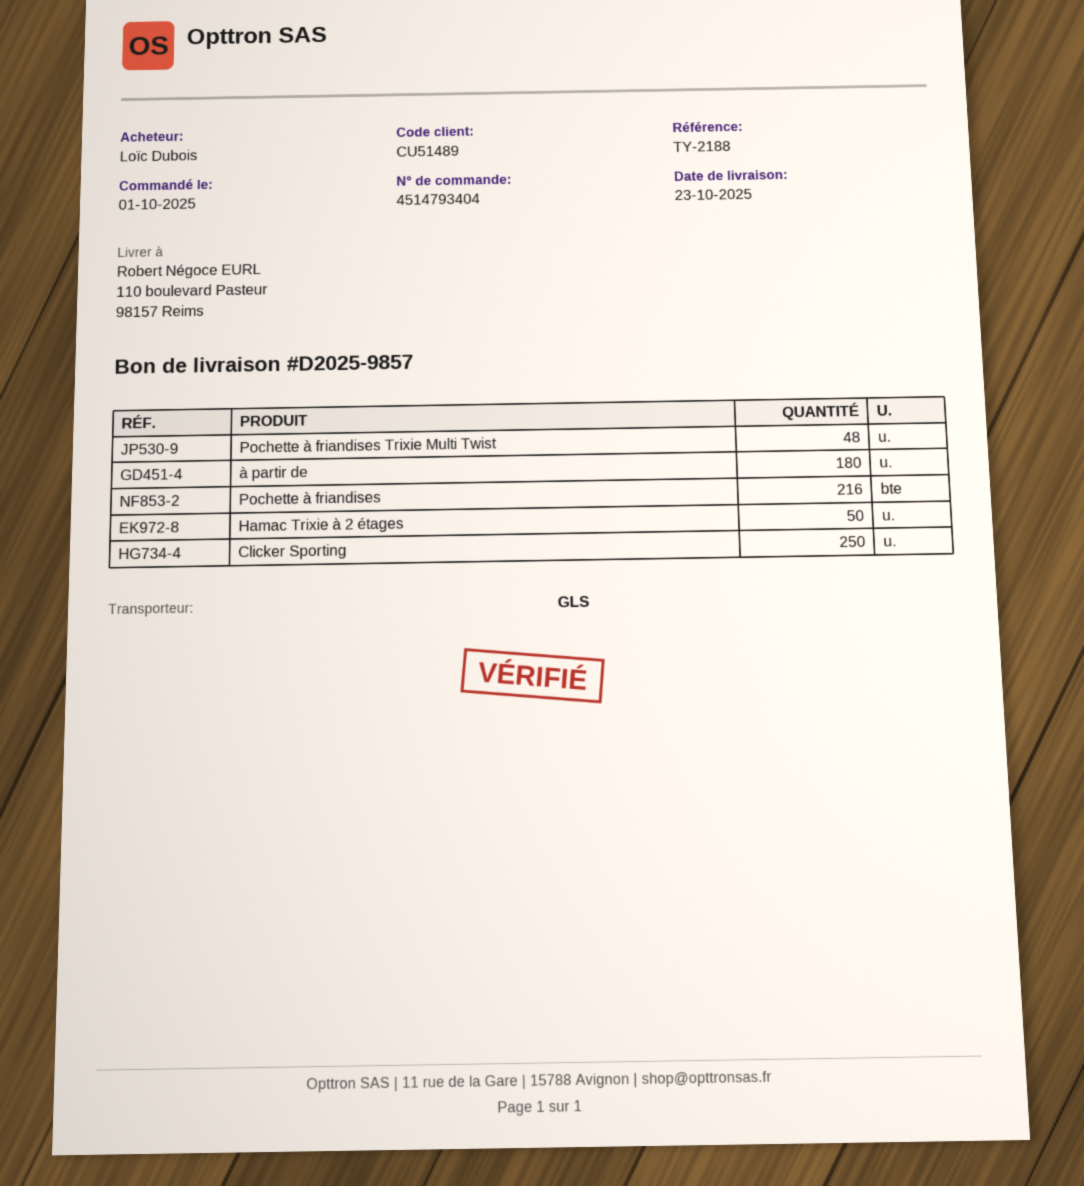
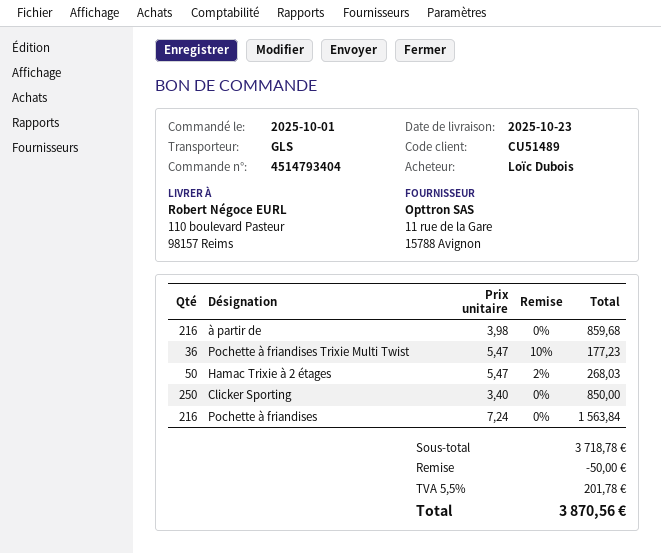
Pochette à friandises Trixie Multi Twist: 48 -> 36
à partir de: 180 -> 216

